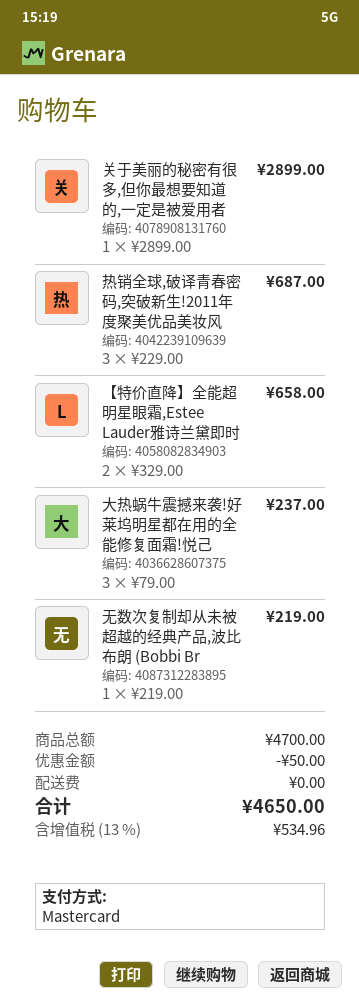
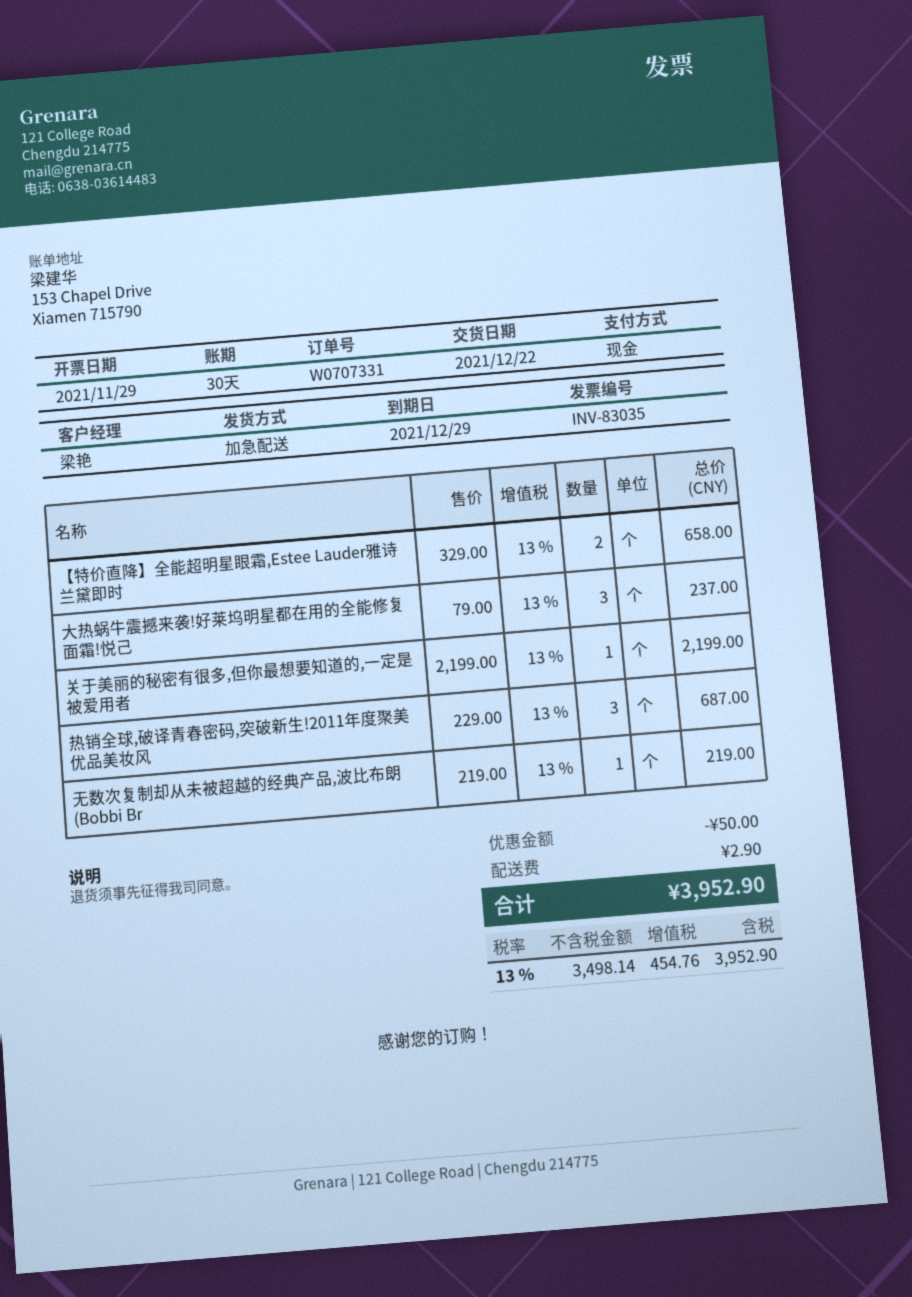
payment method: Mastercard -> cash
关于美丽的秘密有很多,但你最想要知道的,一定是被爱用者: 1 x 2899.00 = 2899.00 -> 1 x 2199.00 = 2199.00
shipping: 0.00 -> 2.90
tax: 13% = 534.96 -> 13% = 454.76
total: 4650.00 -> 3952.90

